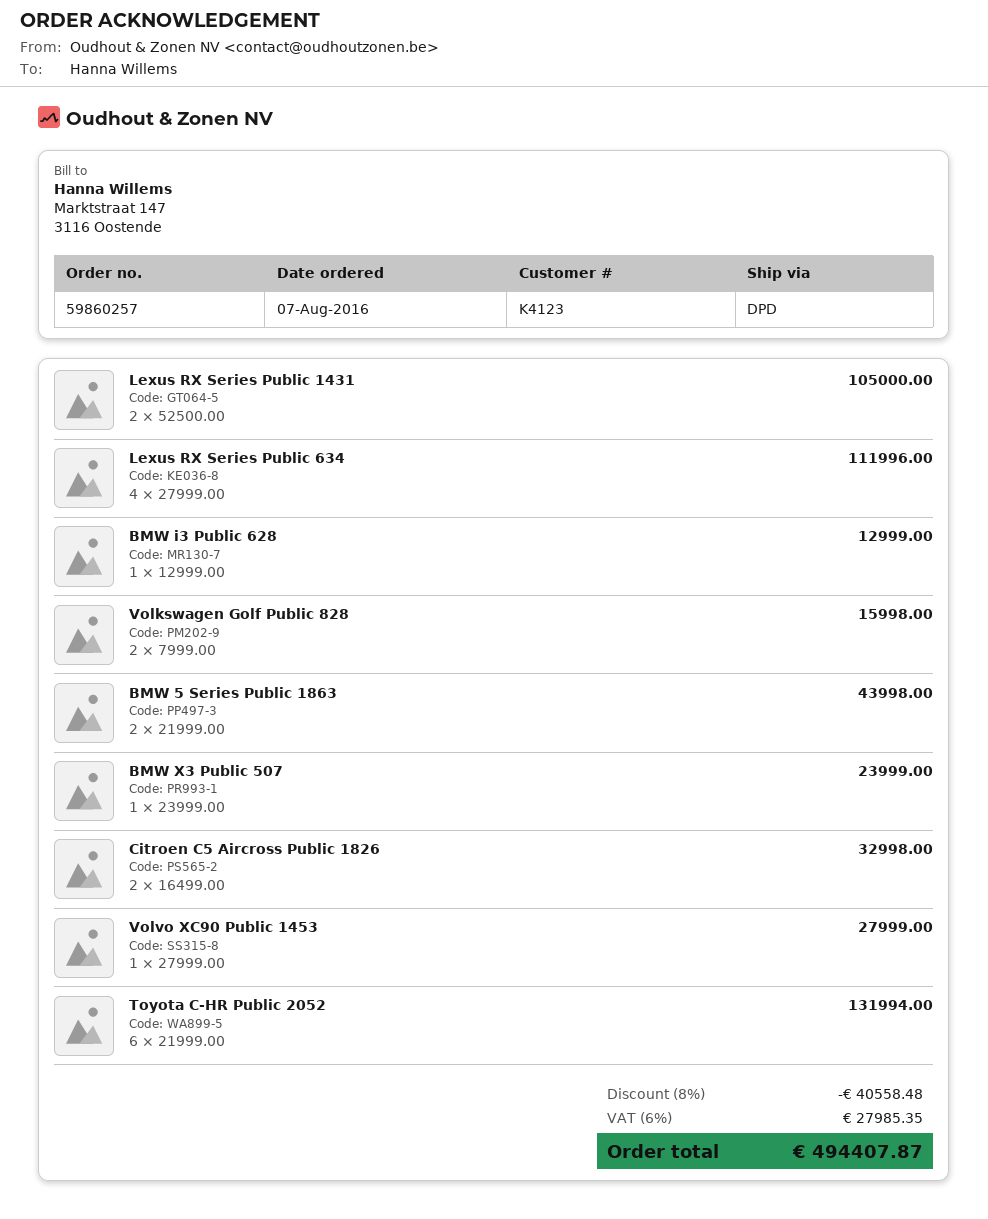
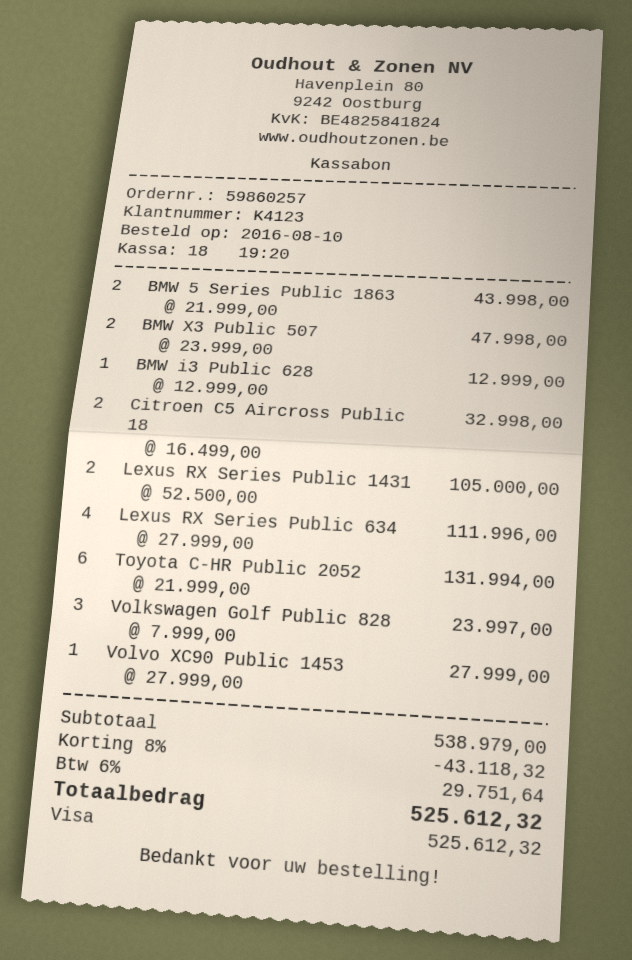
order date: 2016-08-07 -> 2016-08-10
Volkswagen Golf Public 828: 2 x 7999.00 = 15998.00 -> 3 x 7999.00 = 23997.00
BMW X3 Public 507: 1 x 23999.00 = 23999.00 -> 2 x 23999.00 = 47998.00
discount: 8% = 40558.48 -> 8% = 43118.32
tax: 6% = 27985.35 -> 6% = 29751.64
total: 494407.87 -> 525612.32

